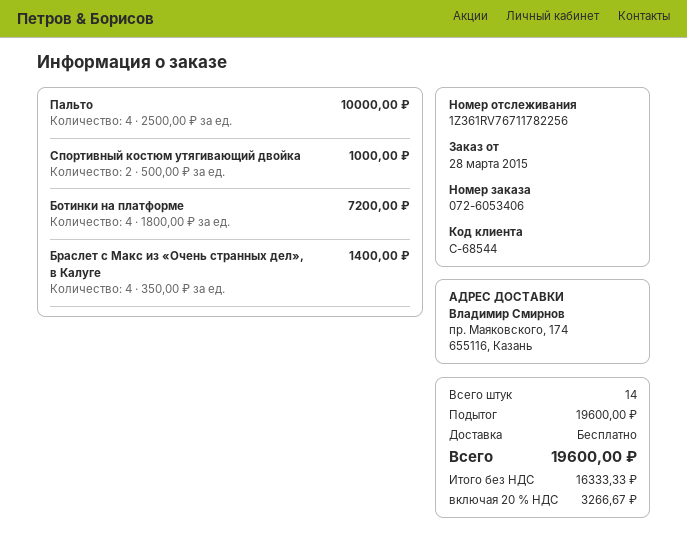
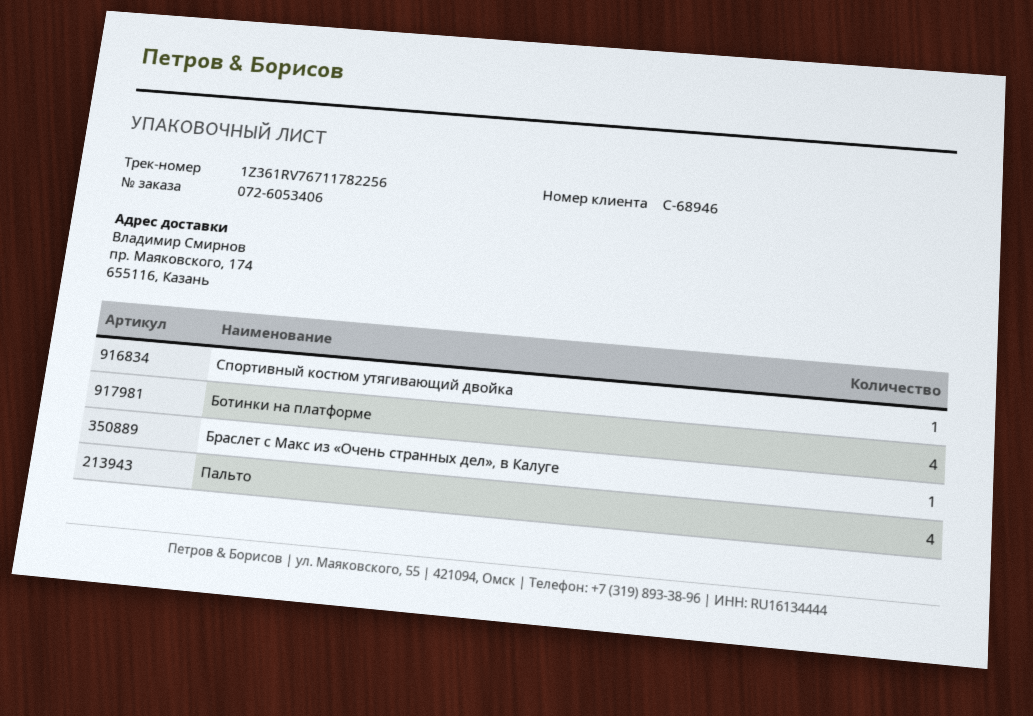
customer number: C-68544 -> C-68946
Спортивный костюм утягивающий двойка: 2 -> 1
Браслет с Макс из «Очень странных дел», в Калуге: 4 -> 1

